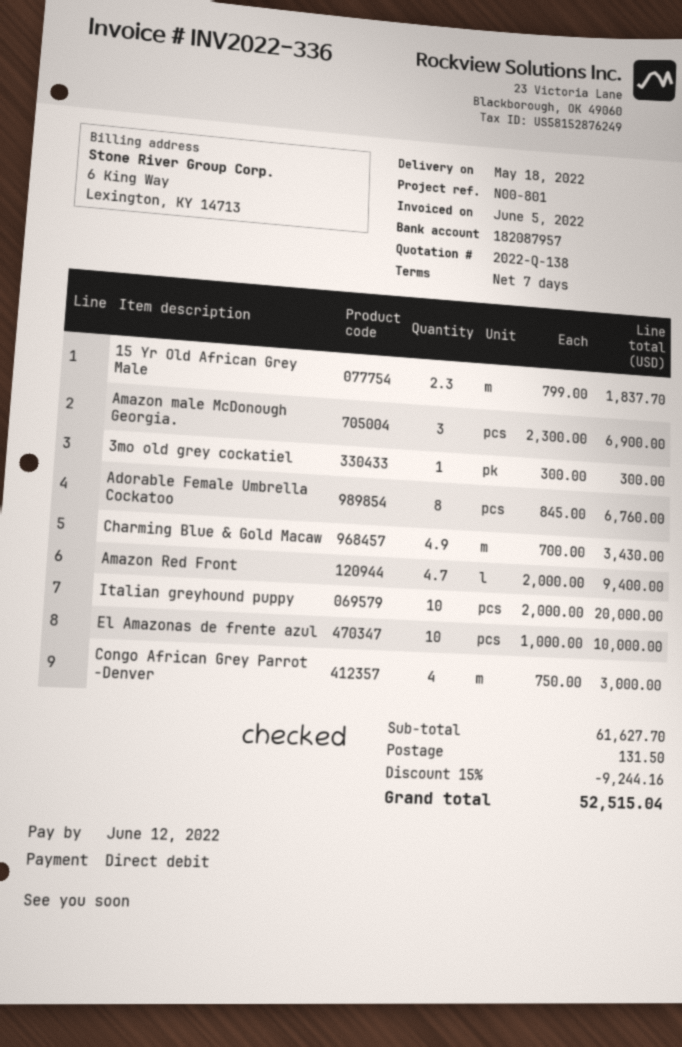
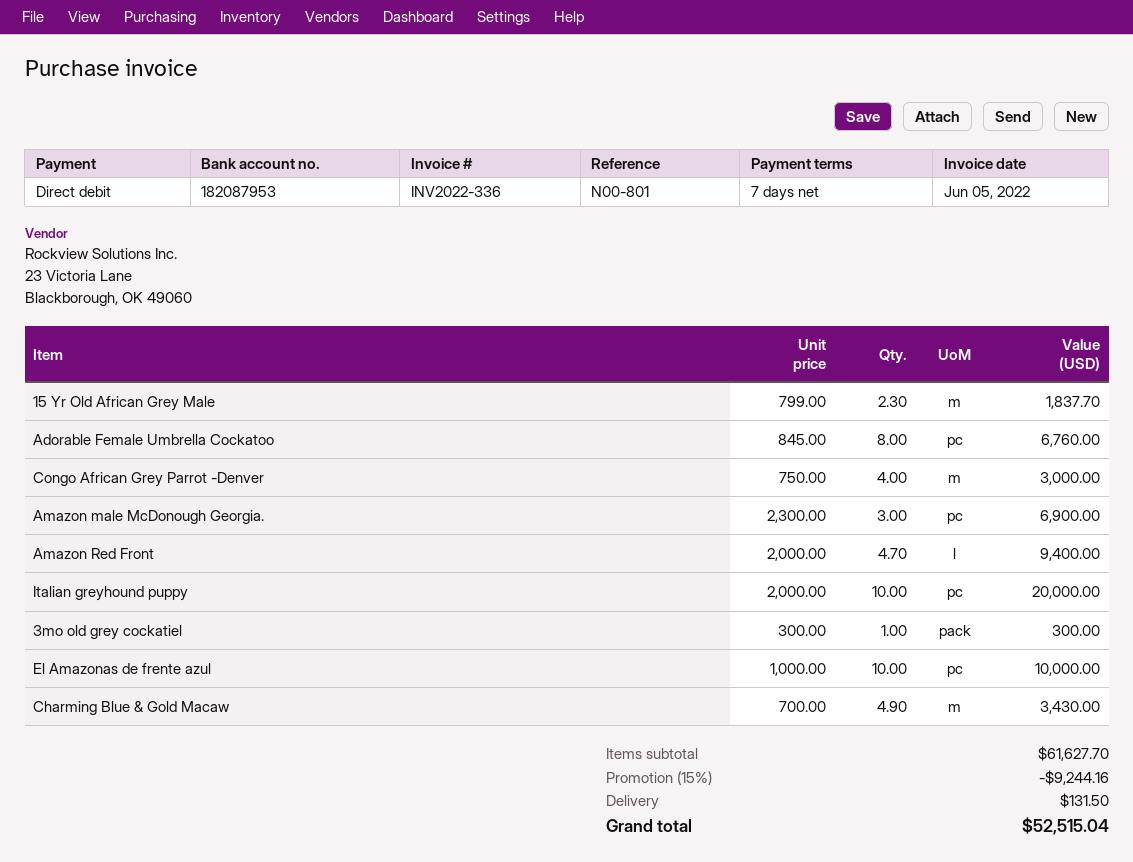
bank account: 182087957 -> 182087953

